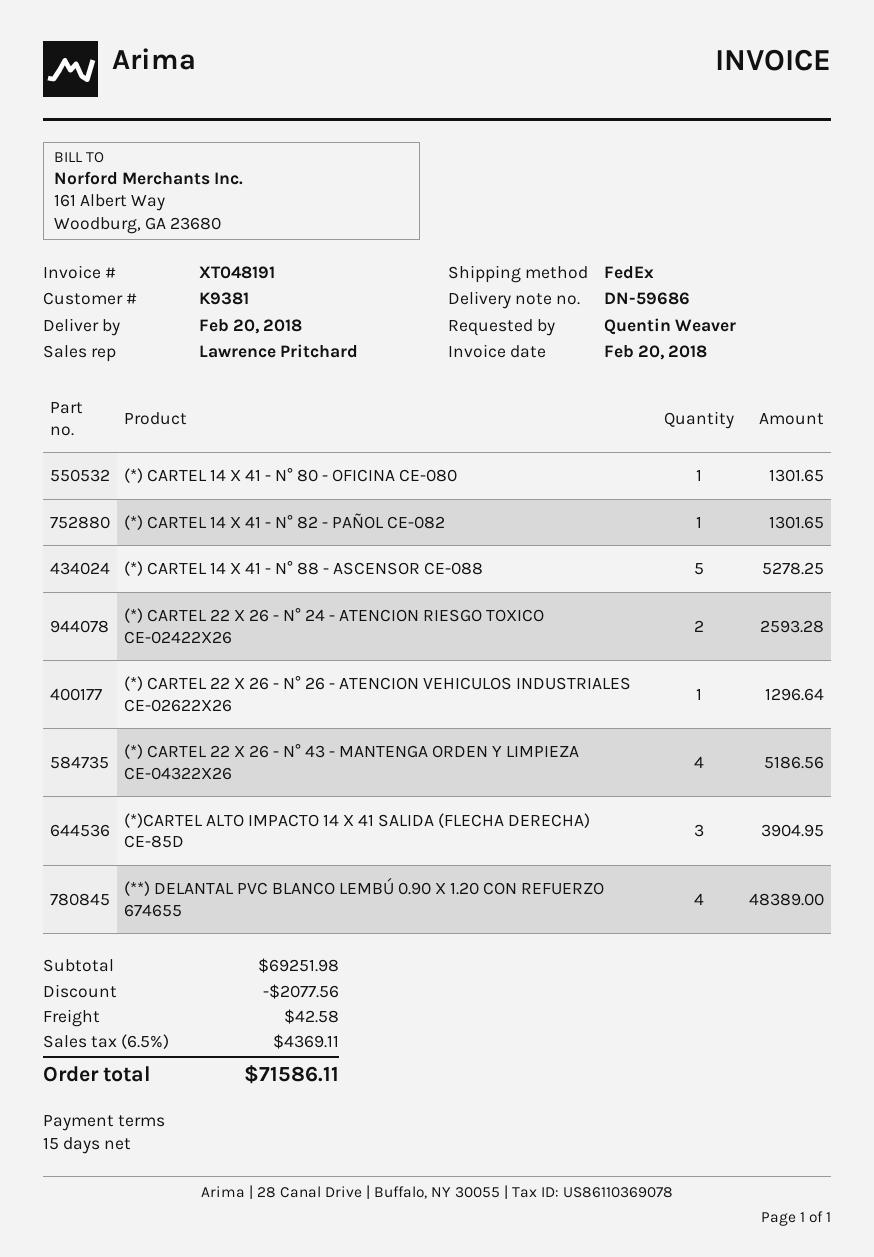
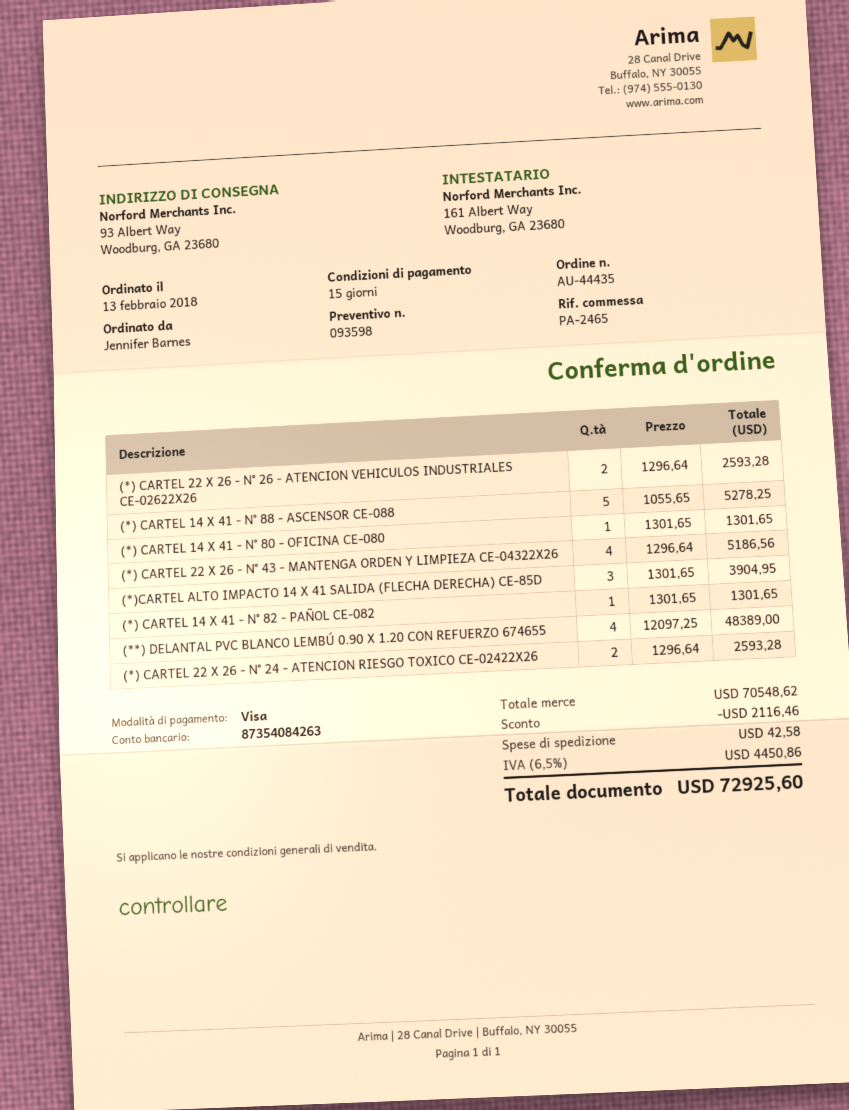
ordered by: Quentin Weaver -> Jennifer Barnes
(*) CARTEL 22 X 26 - N° 26 - ATENCION VEHICULOS INDUSTRIALES CE-02622X26: 1 for 1296.64 -> 2 for 2593.28
subtotal: 69251.98 -> 70548.62
discount: 2077.56 -> 2116.46
tax: 6.5% = 4369.11 -> 6.5% = 4450.86
total: 71586.11 -> 72925.60

